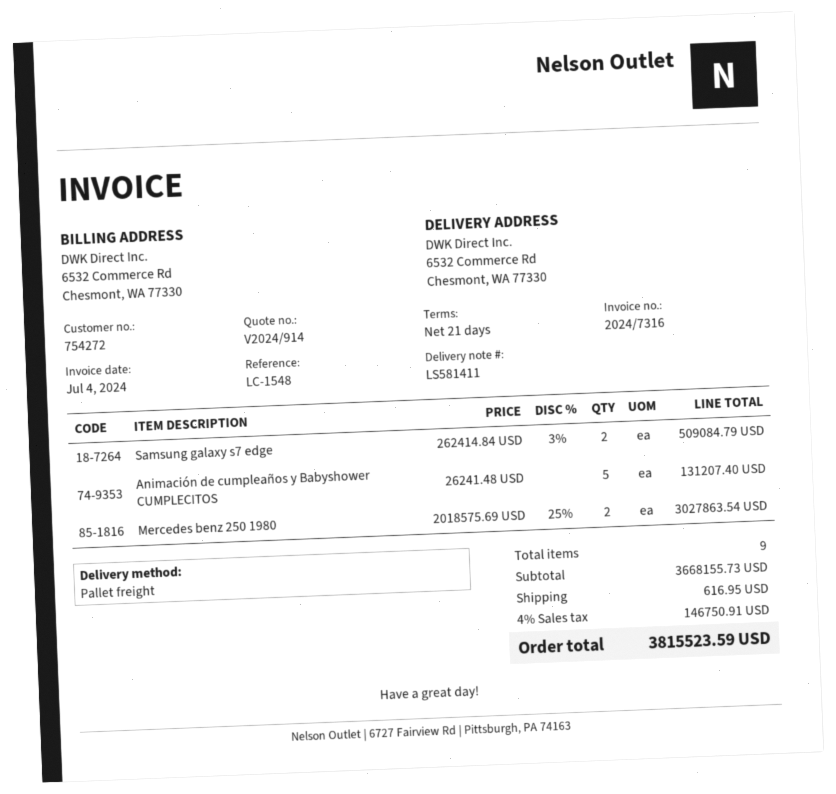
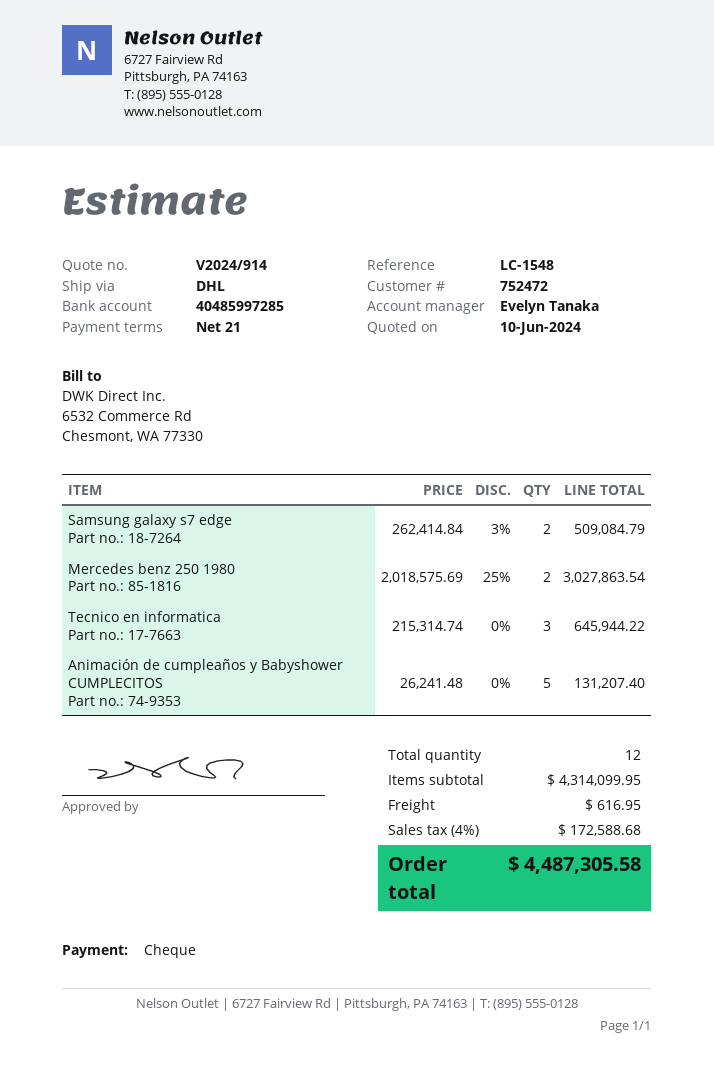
customer number: 754272 -> 752472
shipping method: pallet freight -> DHL
Tecnico en informatica: none -> 3 x 215314.74 = 645944.22
total quantity: 9 -> 12
subtotal: 3668155.73 -> 4314099.95
tax: 4% = 146750.91 -> 4% = 172588.68
total: 3815523.59 -> 4487305.58

